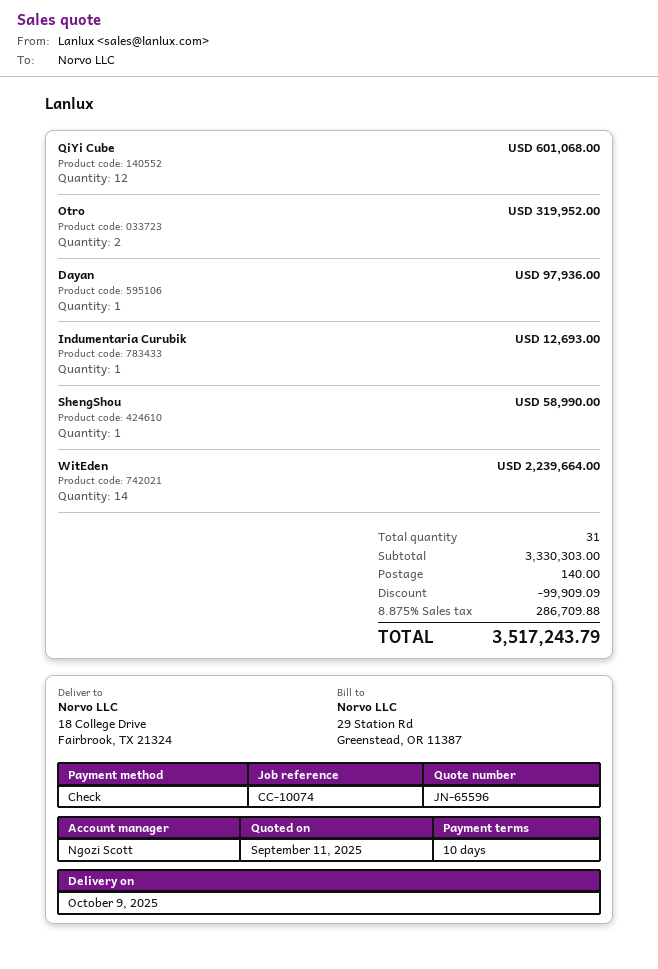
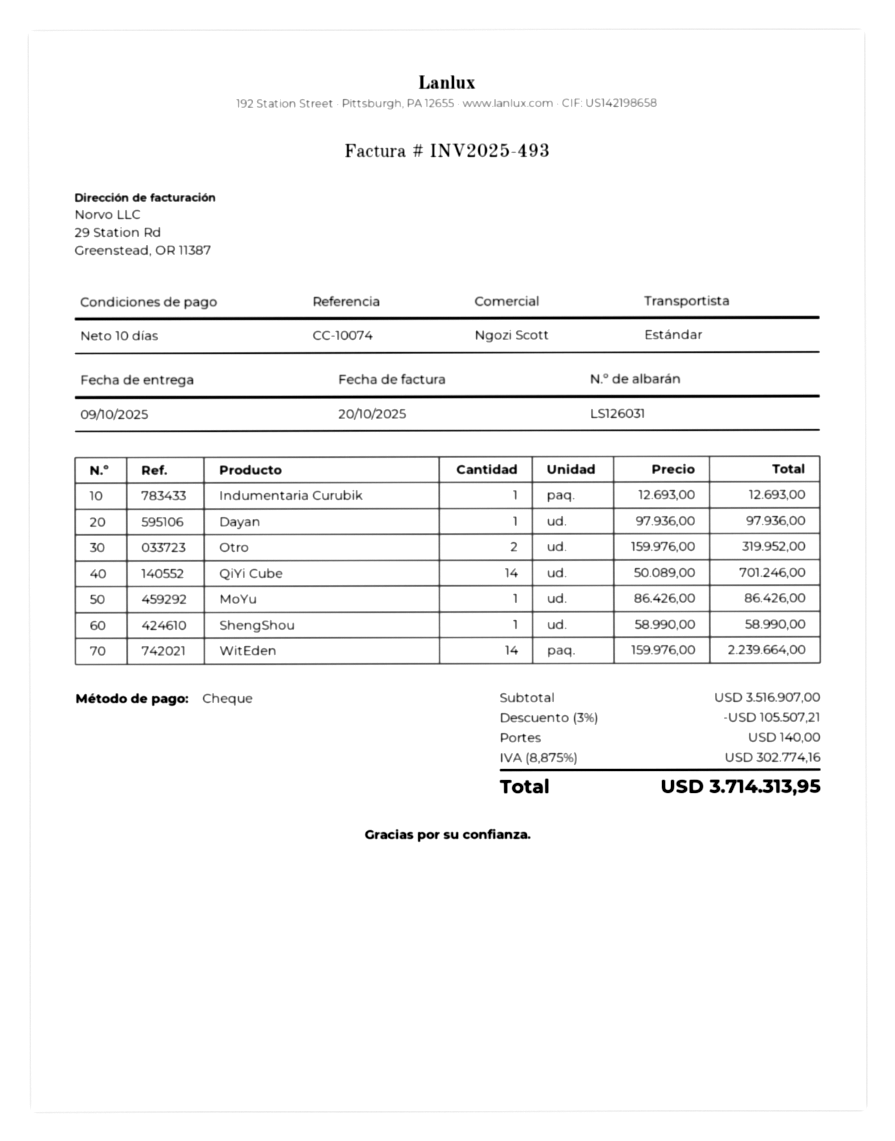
QiYi Cube: 12 for 601068.00 -> 14 for 701246.00
MoYu: none -> 1 for 86426.00
subtotal: 3330303.00 -> 3516907.00
discount: 99909.09 -> 105507.21
tax: 8.875% = 286709.88 -> 8.875% = 302774.16
total: 3517243.79 -> 3714313.95

